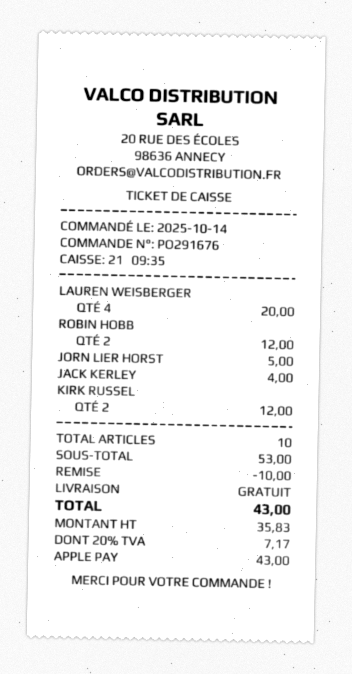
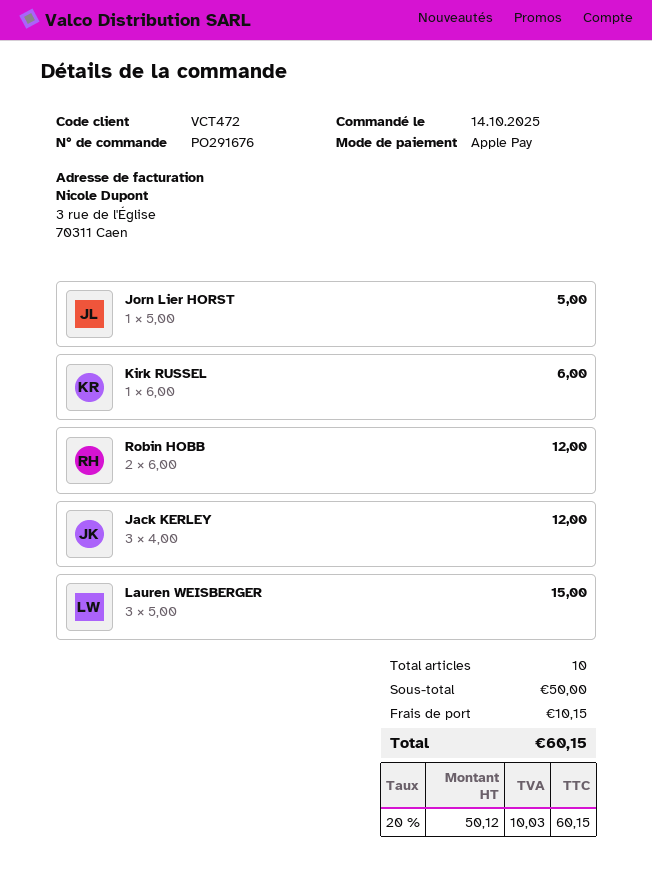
LAUREN WEISBERGER: 4 for 20.00 -> 3 for 15.00
JACK KERLEY: 1 for 4.00 -> 3 for 12.00
KIRK RUSSEL: 2 for 12.00 -> 1 for 6.00
subtotal: 53.00 -> 50.00
discount: 10.00 -> none
shipping: 0.00 -> 10.15
net: 35.83 -> 50.12
tax: 20% = 7.17 -> 20% = 10.03
total: 43.00 -> 60.15

